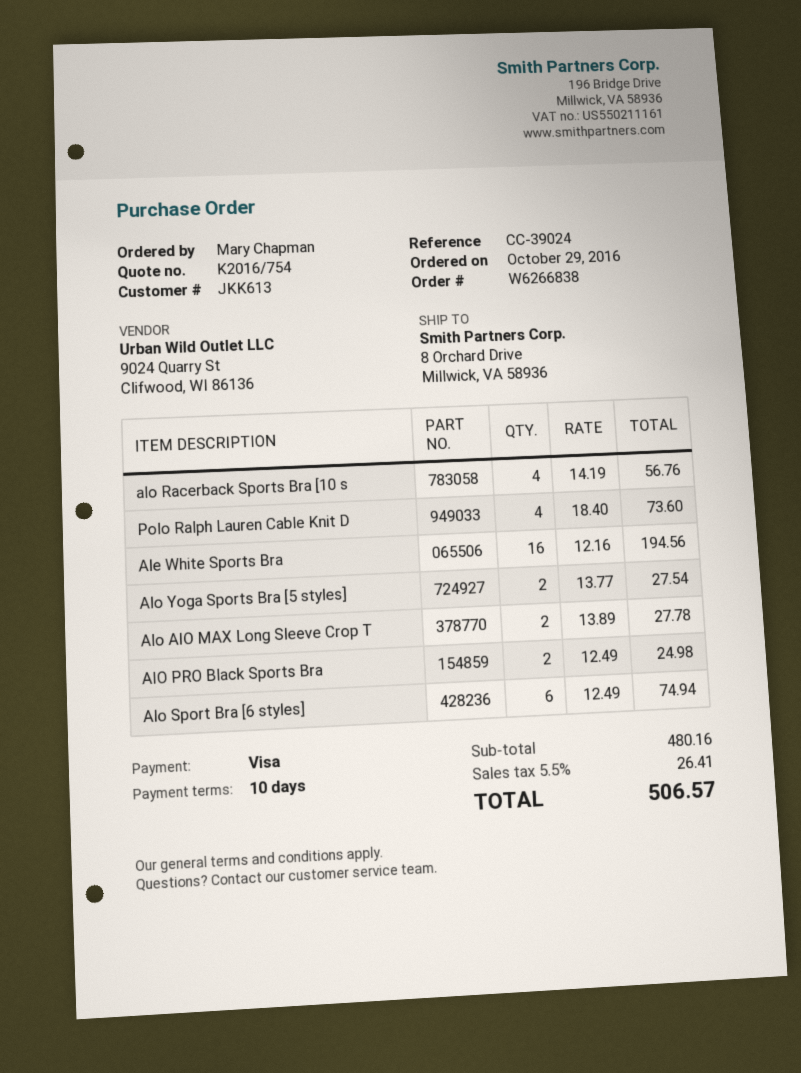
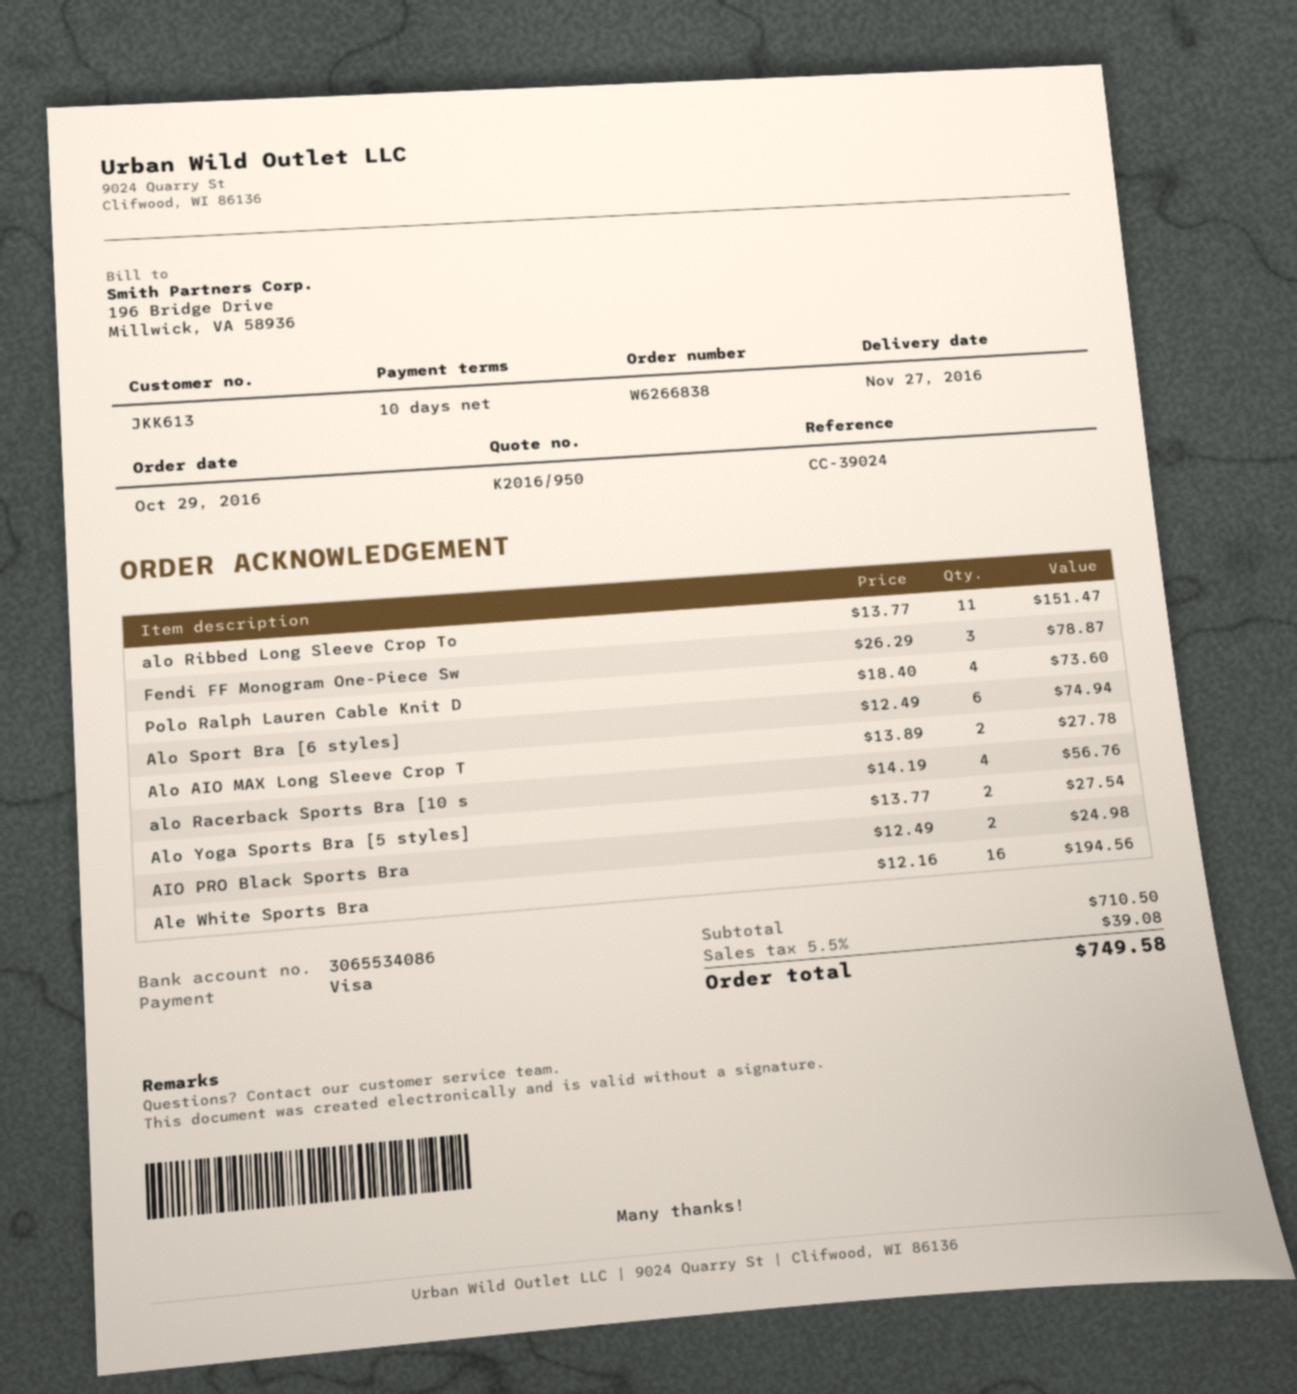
quote number: K2016/754 -> K2016/950
alo Ribbed Long Sleeve Crop To: none -> 11 x 13.77 = 151.47
Fendi FF Monogram One-Piece Sw: none -> 3 x 26.29 = 78.87
subtotal: 480.16 -> 710.50
tax: 5.5% = 26.41 -> 5.5% = 39.08
total: 506.57 -> 749.58

